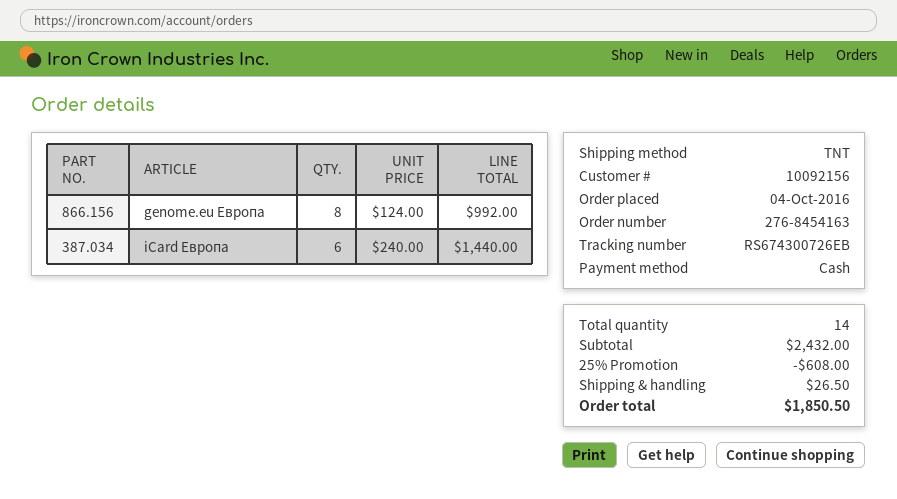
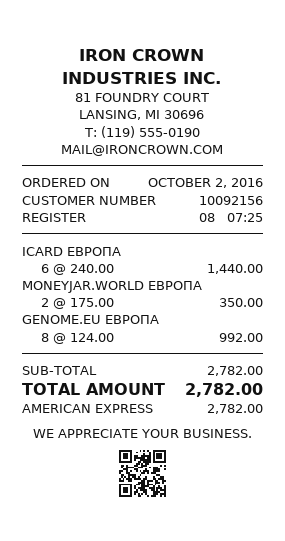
order date: 2016-10-04 -> 2016-10-02
payment method: cash -> American Express
MONEYJAR.WORLD ЕВРОПА: none -> 2 x 175.00 = 350.00
subtotal: 2432.00 -> 2782.00
discount: 25% = 608.00 -> none
shipping: 26.50 -> none
total: 1850.50 -> 2782.00

